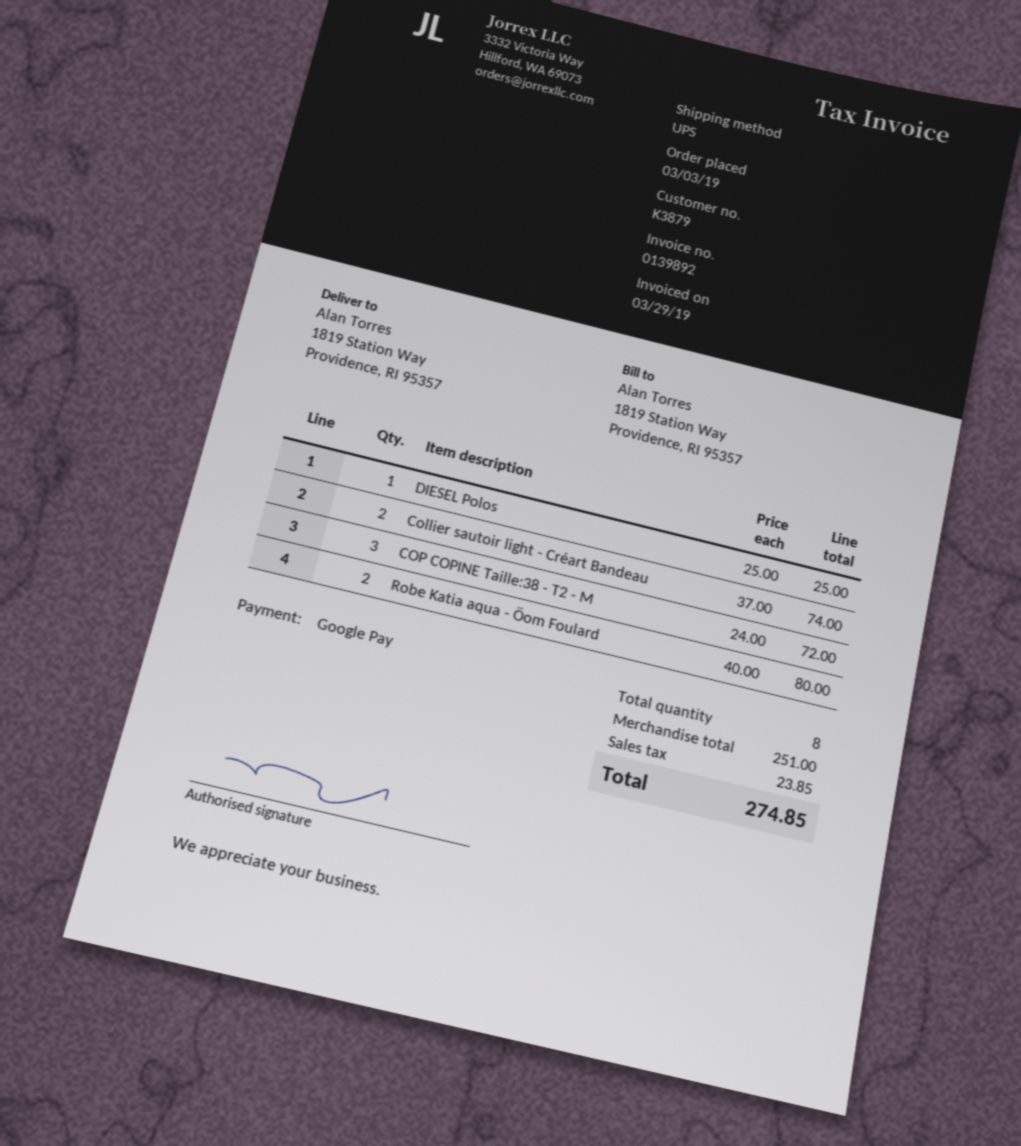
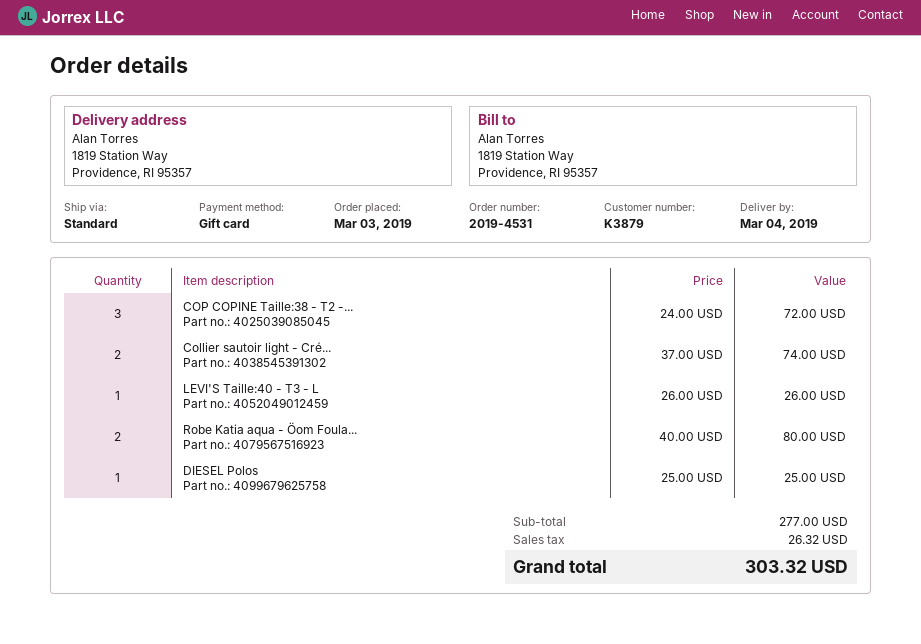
payment method: Google Pay -> gift card
shipping method: UPS -> standard
LEVI'S Taille:40 - T3 - L: none -> 1 x 26.00 = 26.00
subtotal: 251.00 -> 277.00
tax: 23.85 -> 26.32
total: 274.85 -> 303.32

